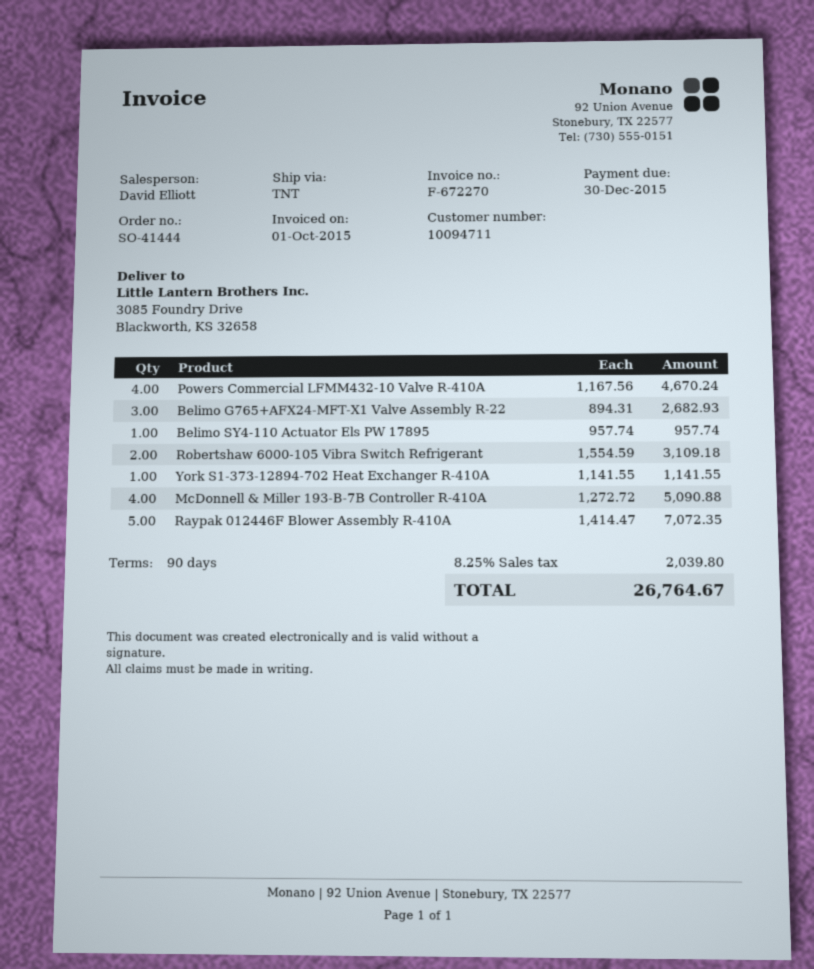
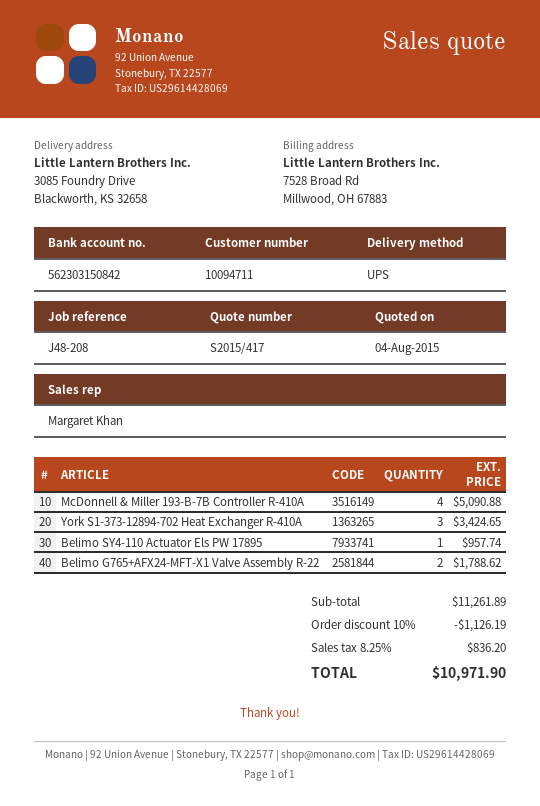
sales rep: David Elliott -> Margaret Khan
shipping method: TNT -> UPS
Powers Commercial LFMM432-10 Valve R-410A: 4 for 4670.24 -> none
Belimo G765+AFX24-MFT-X1 Valve Assembly R-22: 3 for 2682.93 -> 2 for 1788.62
Robertshaw 6000-105 Vibra Switch Refrigerant: 2 for 3109.18 -> none
York S1-373-12894-702 Heat Exchanger R-410A: 1 for 1141.55 -> 3 for 3424.65
Raypak 012446F Blower Assembly R-410A: 5 for 7072.35 -> none
discount: none -> 10% = 1126.19
tax: 8.25% = 2039.80 -> 8.25% = 836.20
total: 26764.67 -> 10971.90

